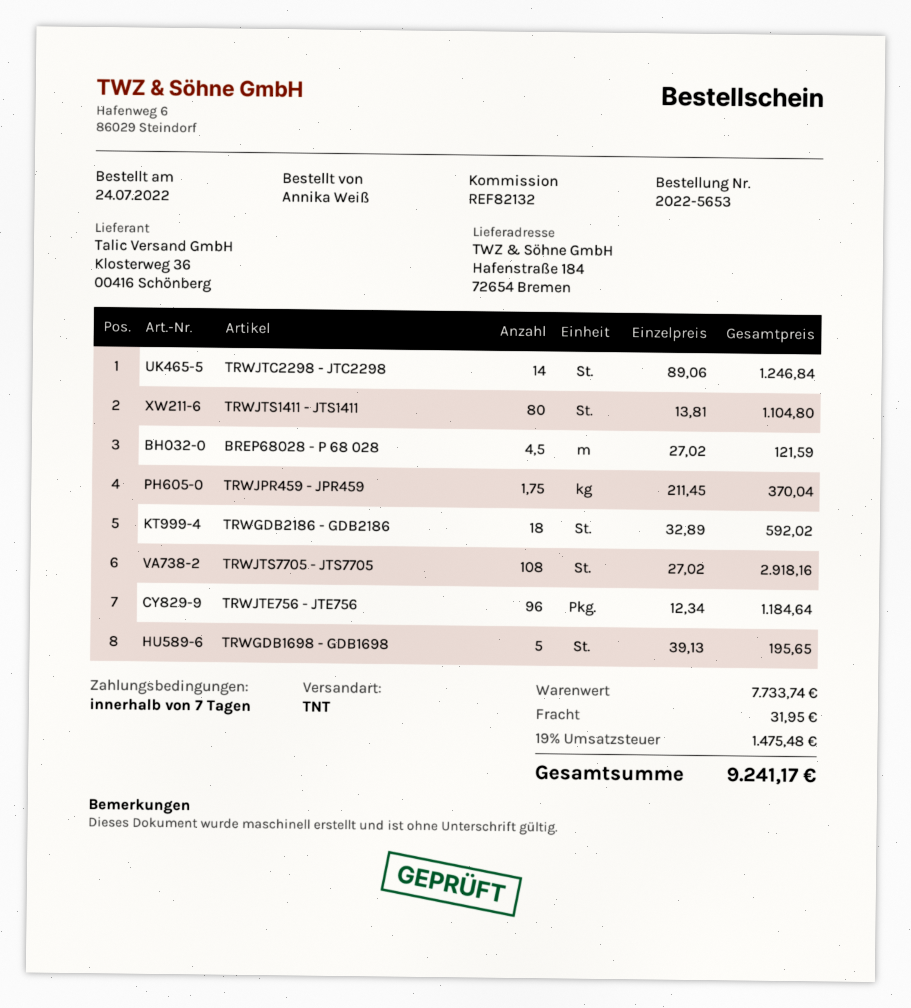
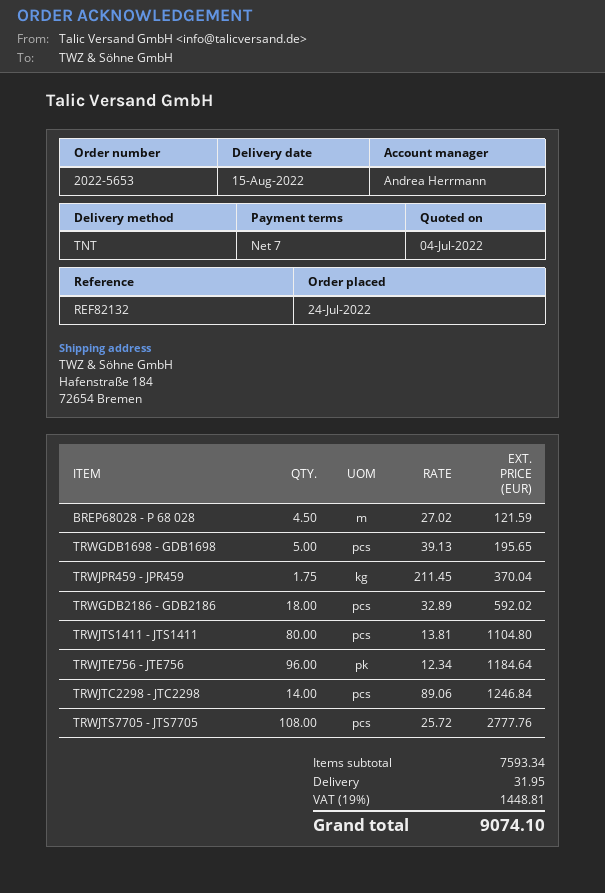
TRWJTS7705 - JTS7705: 108 x 27.02 = 2918.16 -> 108 x 25.72 = 2777.76
subtotal: 7733.74 -> 7593.34
tax: 19% = 1475.48 -> 19% = 1448.81
total: 9241.17 -> 9074.10

